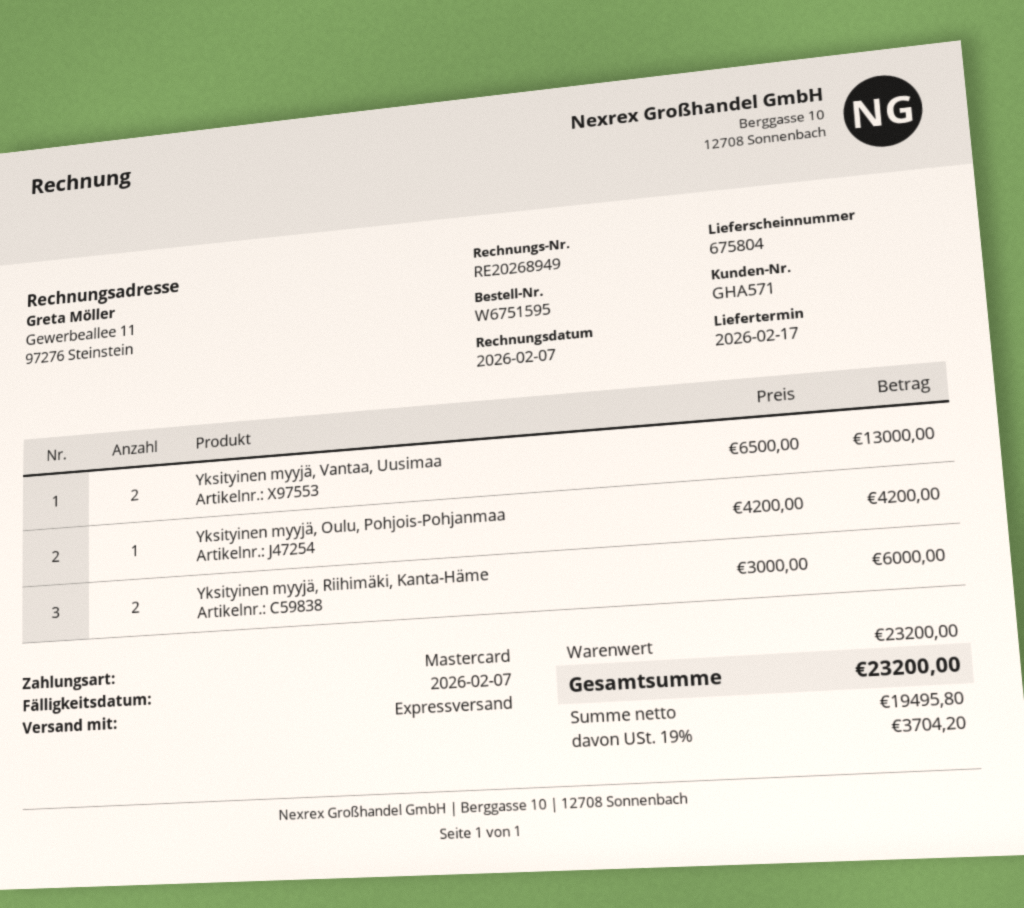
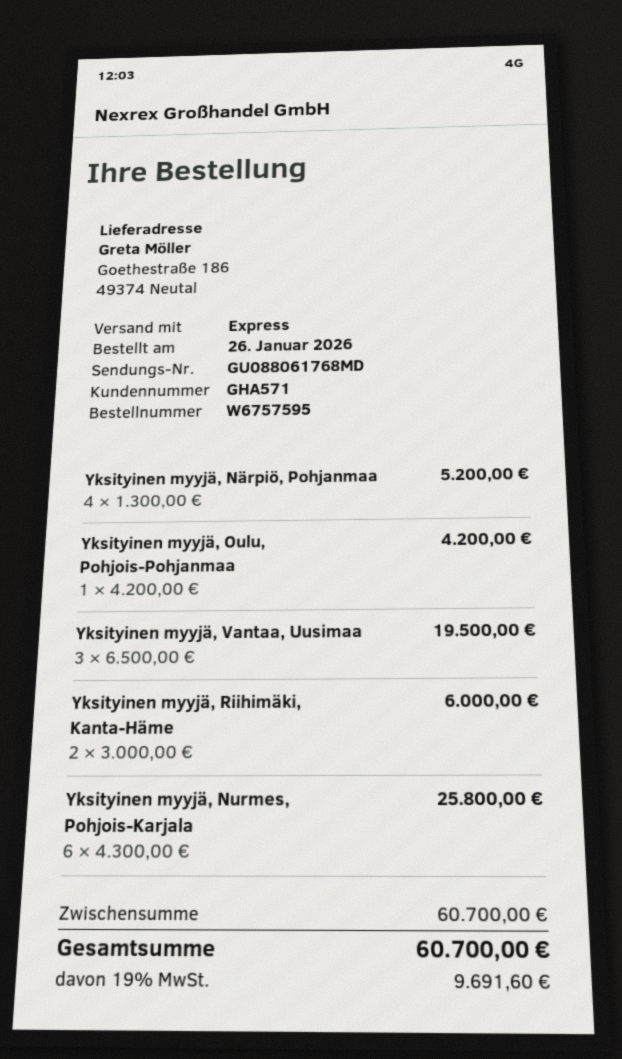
order number: W6751595 -> W6757595
Yksityinen myyjä, Vantaa, Uusimaa: 2 x 6500.00 = 13000.00 -> 3 x 6500.00 = 19500.00
Yksityinen myyjä, Närpiö, Pohjanmaa: none -> 4 x 1300.00 = 5200.00
Yksityinen myyjä, Nurmes, Pohjois-Karjala: none -> 6 x 4300.00 = 25800.00
subtotal: 23200.00 -> 60700.00
tax: 19% = 3704.20 -> 19% = 9691.60
total: 23200.00 -> 60700.00

